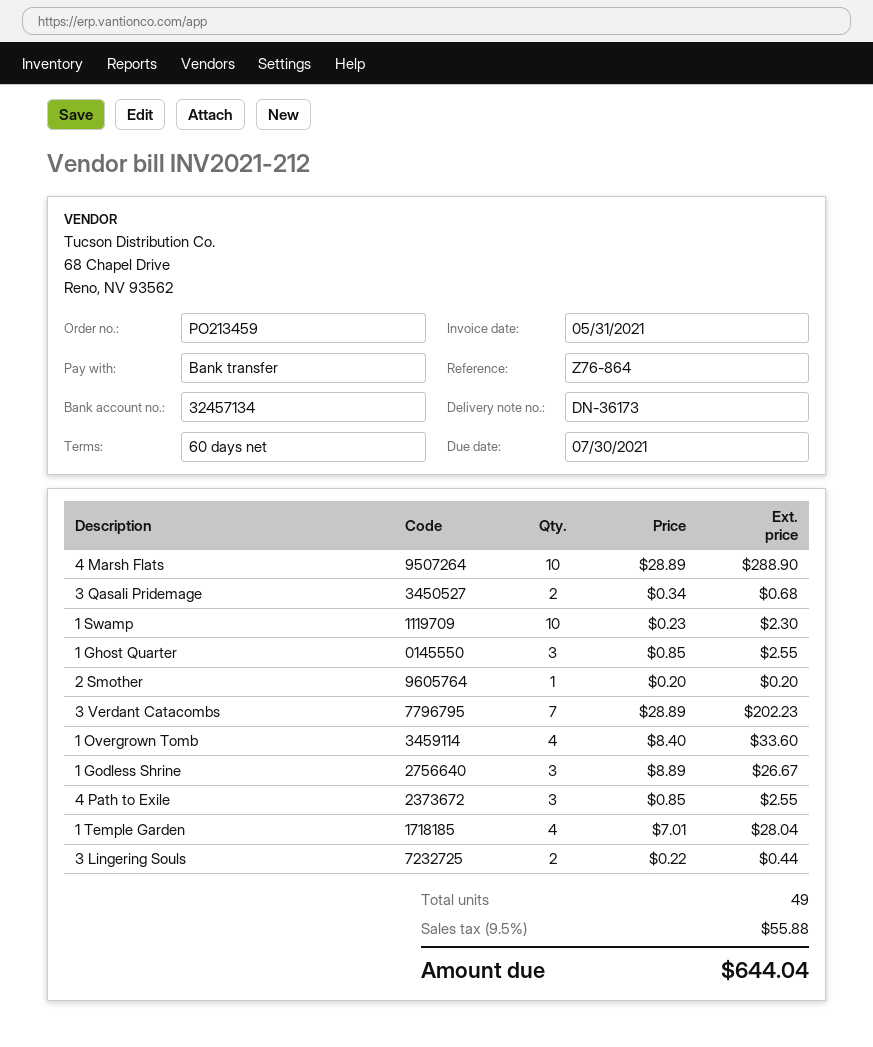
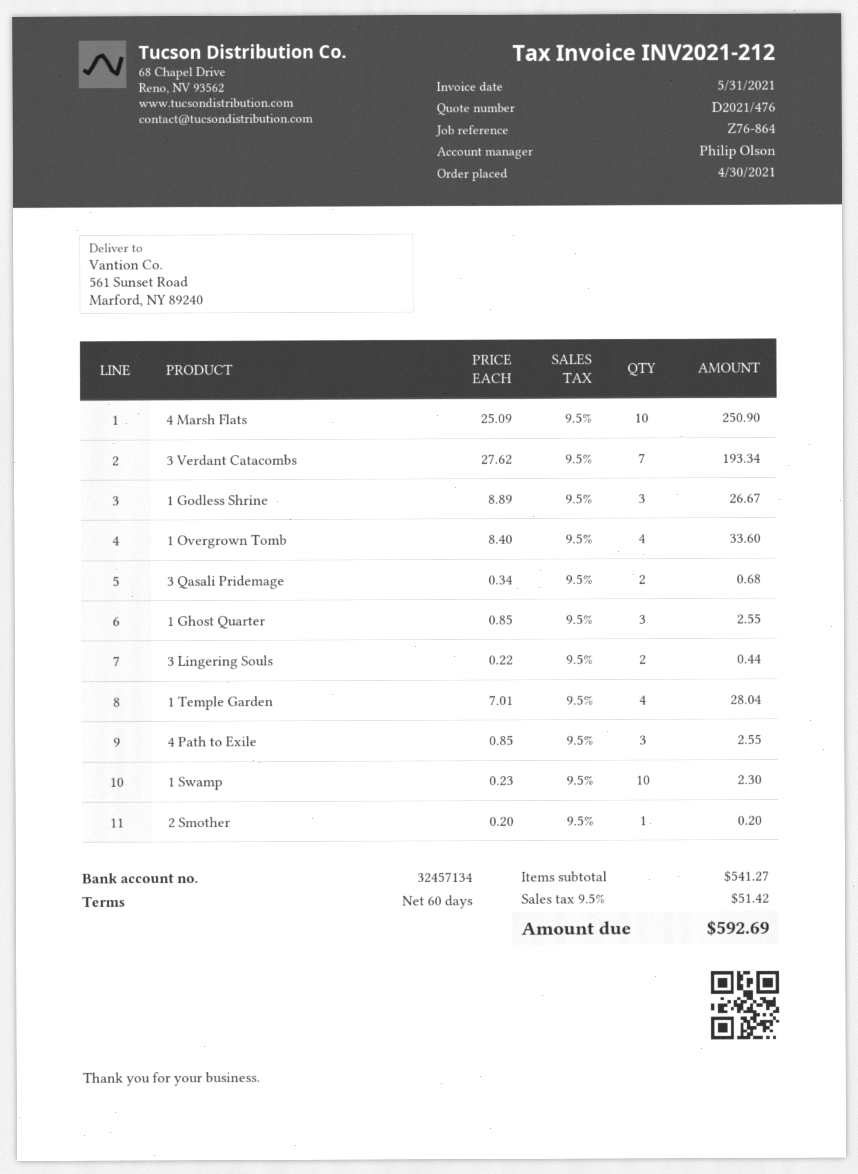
4 Marsh Flats: 10 x 28.89 = 288.90 -> 10 x 25.09 = 250.90
3 Verdant Catacombs: 7 x 28.89 = 202.23 -> 7 x 27.62 = 193.34
tax: 9.5% = 55.88 -> 9.5% = 51.42
total: 644.04 -> 592.69

